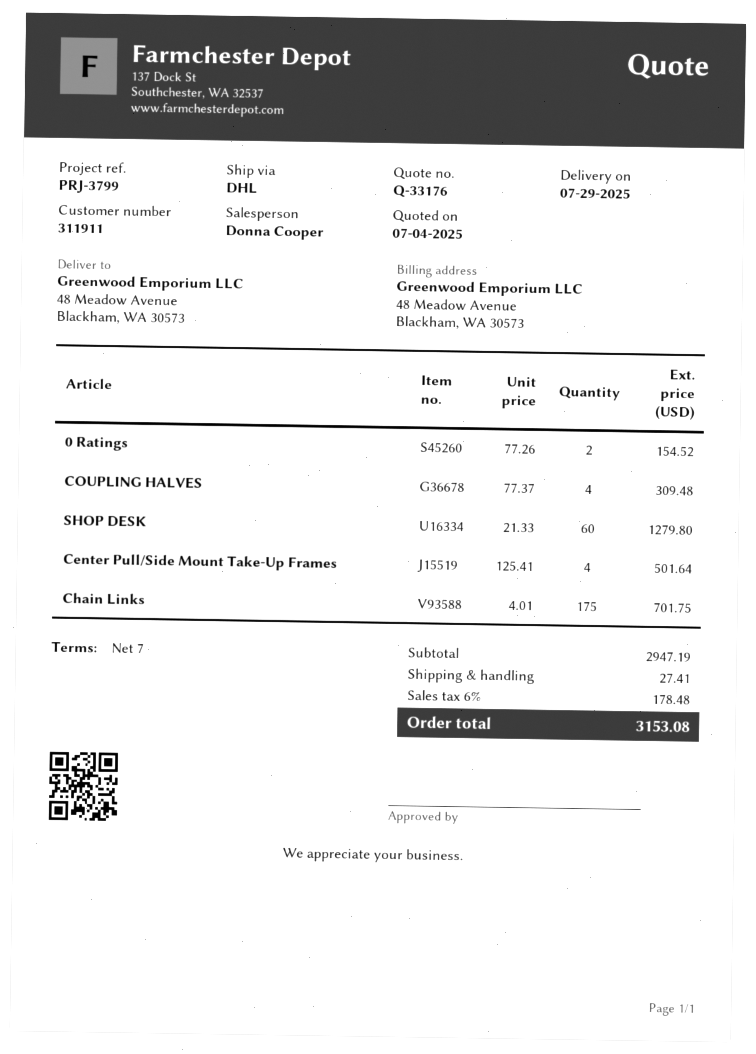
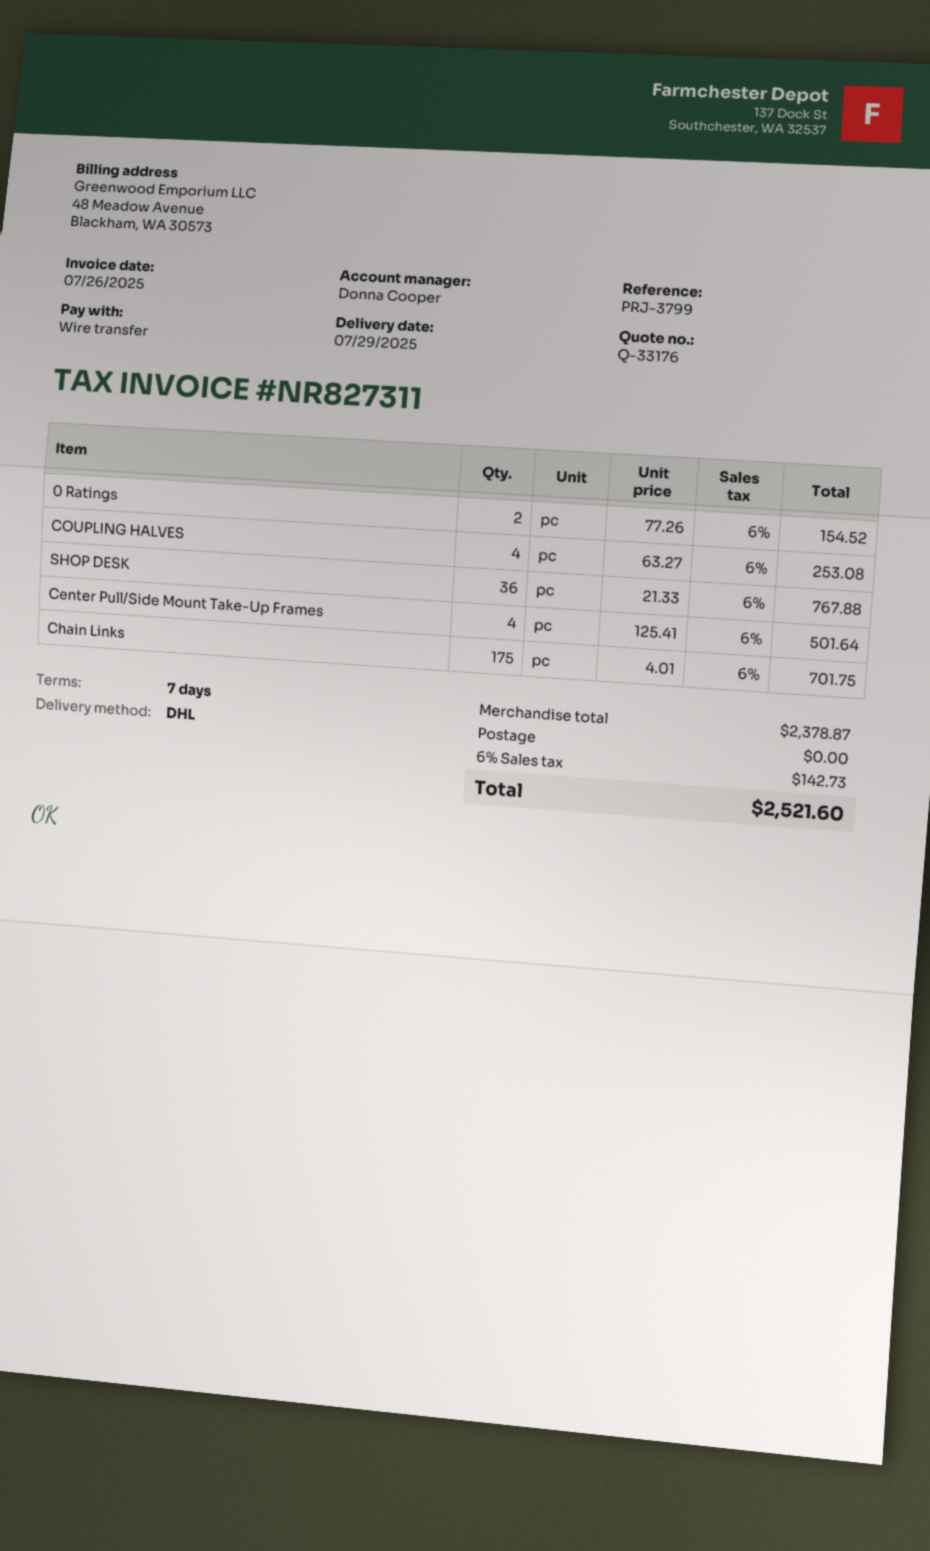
COUPLING HALVES: 4 x 77.37 = 309.48 -> 4 x 63.27 = 253.08
SHOP DESK: 60 x 21.33 = 1279.80 -> 36 x 21.33 = 767.88
subtotal: 2947.19 -> 2378.87
shipping: 27.41 -> 0.00
tax: 6% = 178.48 -> 6% = 142.73
total: 3153.08 -> 2521.60

